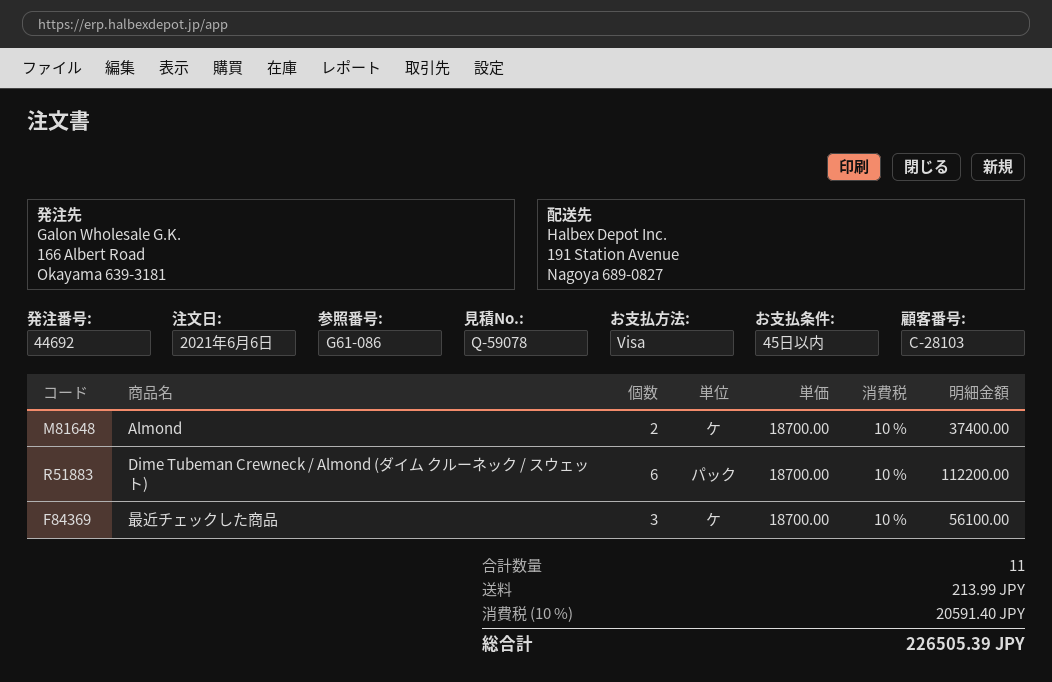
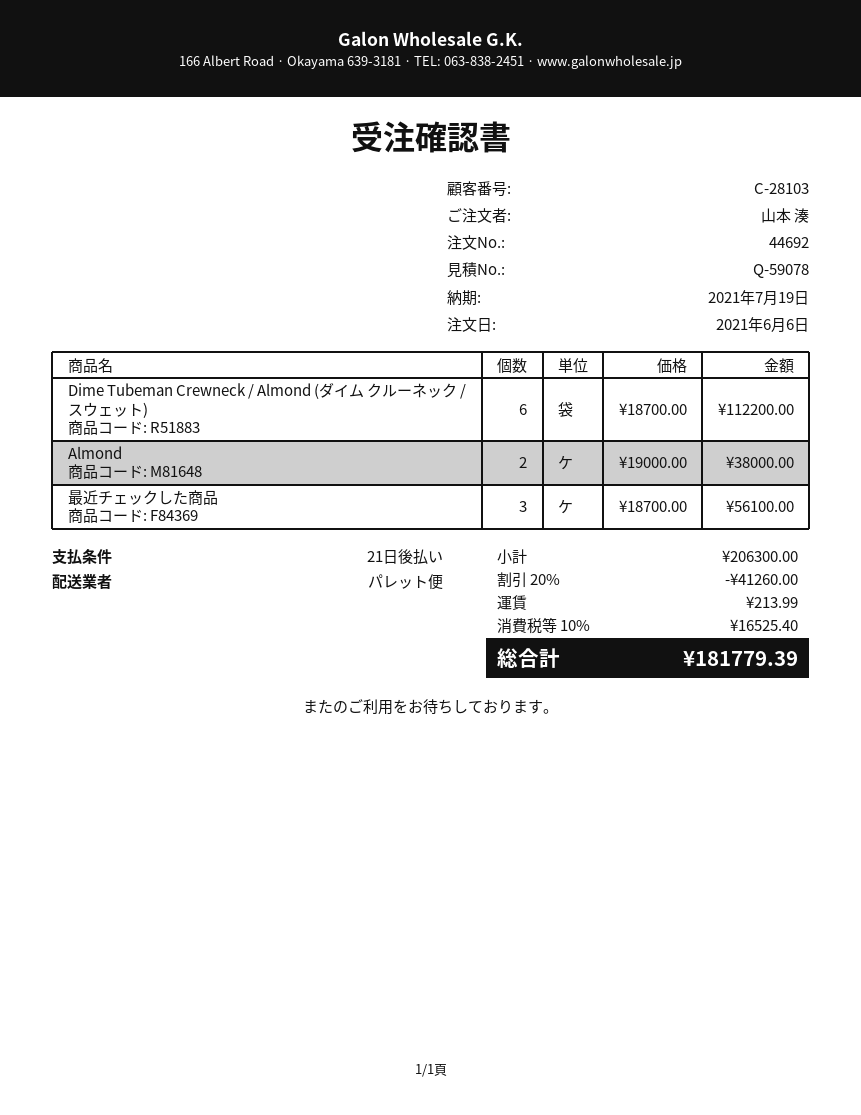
payment terms: 45 days -> 21 days
Almond: 2 x 18700.00 = 37400.00 -> 2 x 19000.00 = 38000.00
discount: none -> 20% = 41260.00
tax: 10% = 20591.40 -> 10% = 16525.40
total: 226505.39 -> 181779.39

